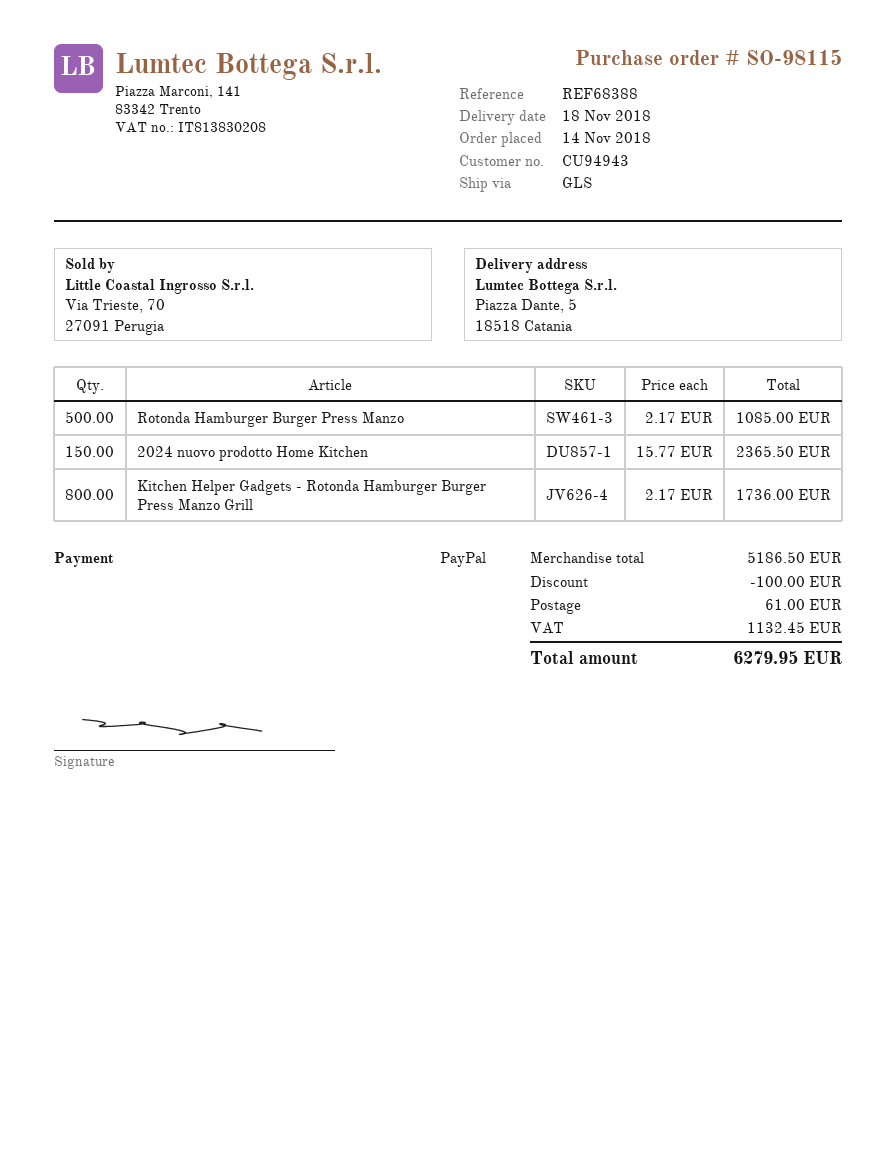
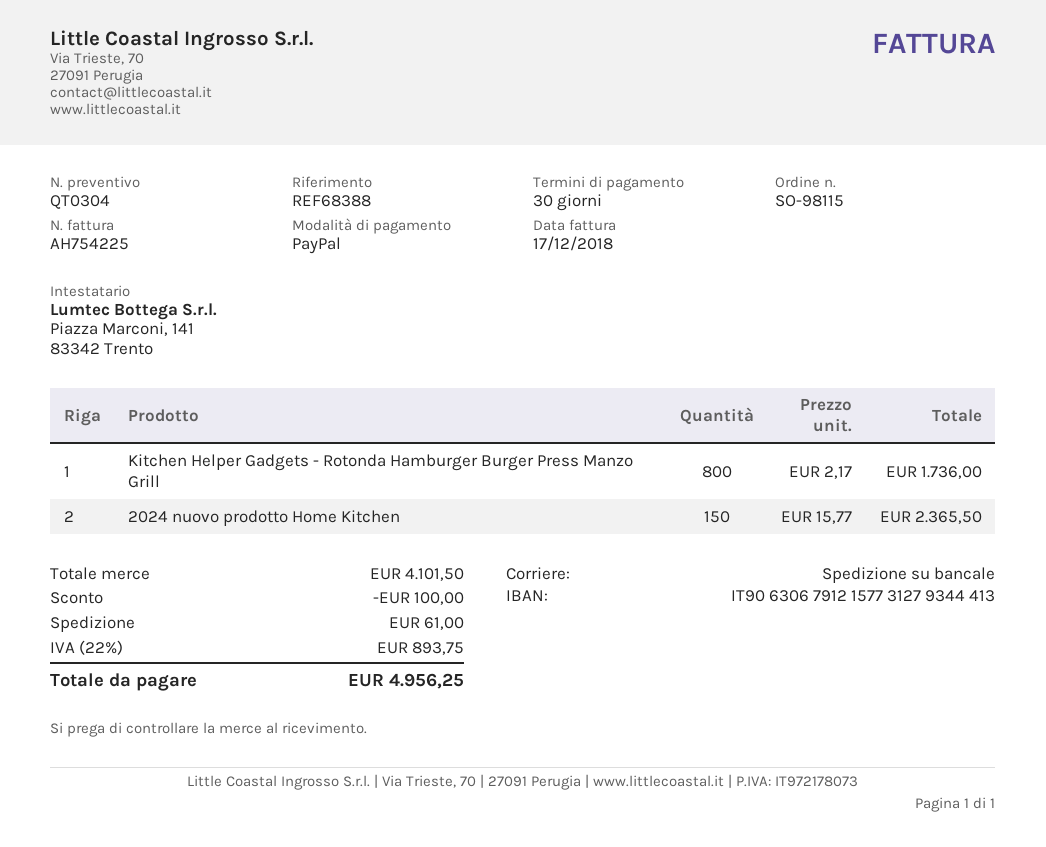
shipping method: GLS -> pallet freight
Rotonda Hamburger Burger Press Manzo: 500 x 2.17 = 1085.00 -> none
subtotal: 5186.50 -> 4101.50
tax: 1132.45 -> 893.75
total: 6279.95 -> 4956.25

